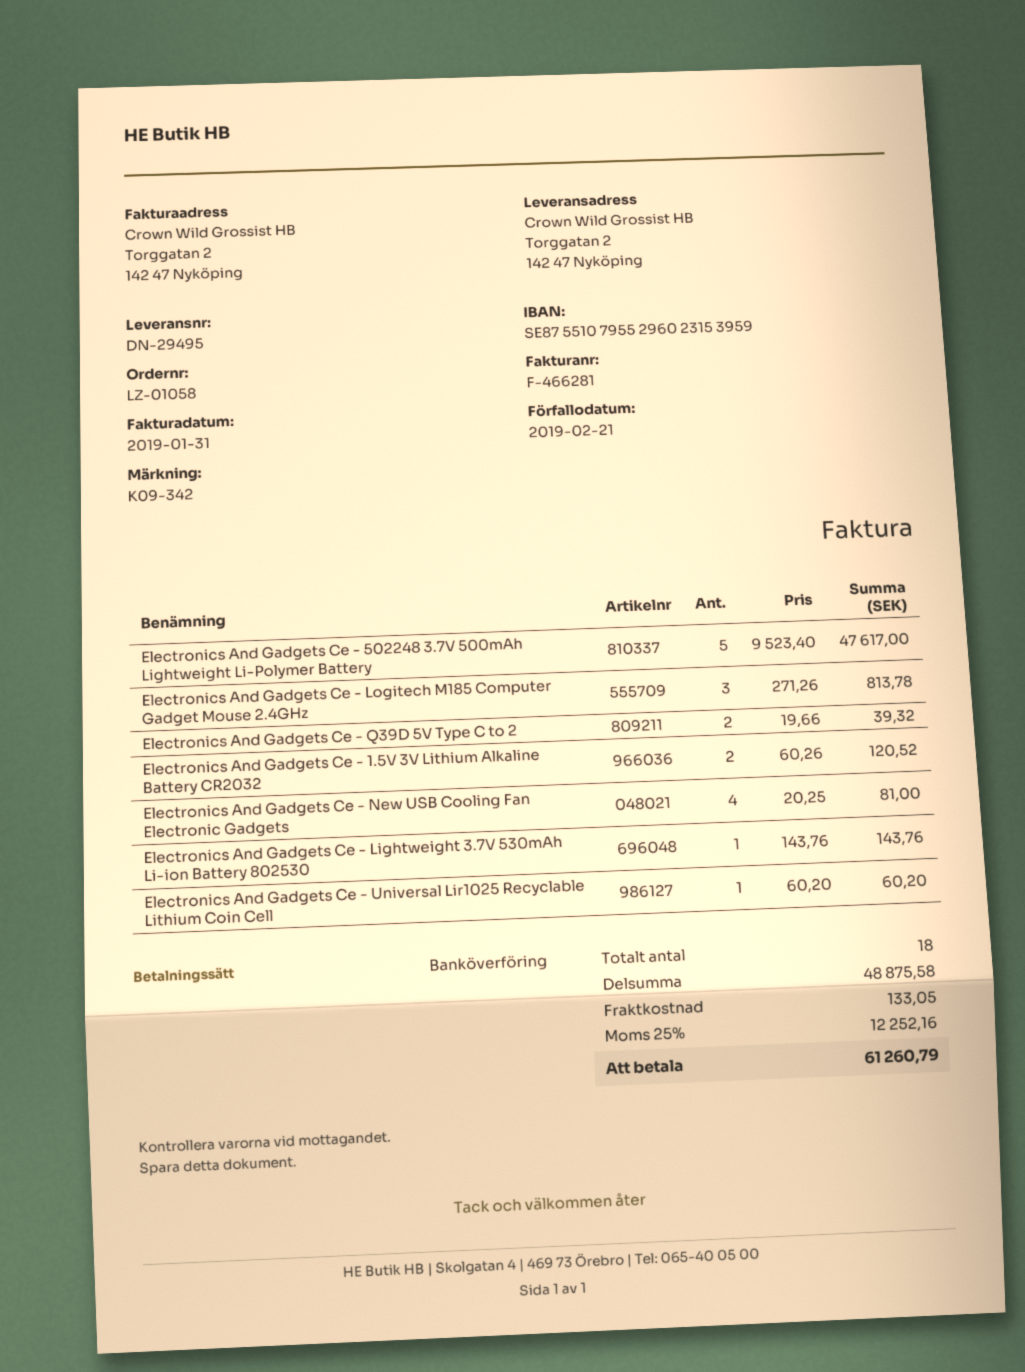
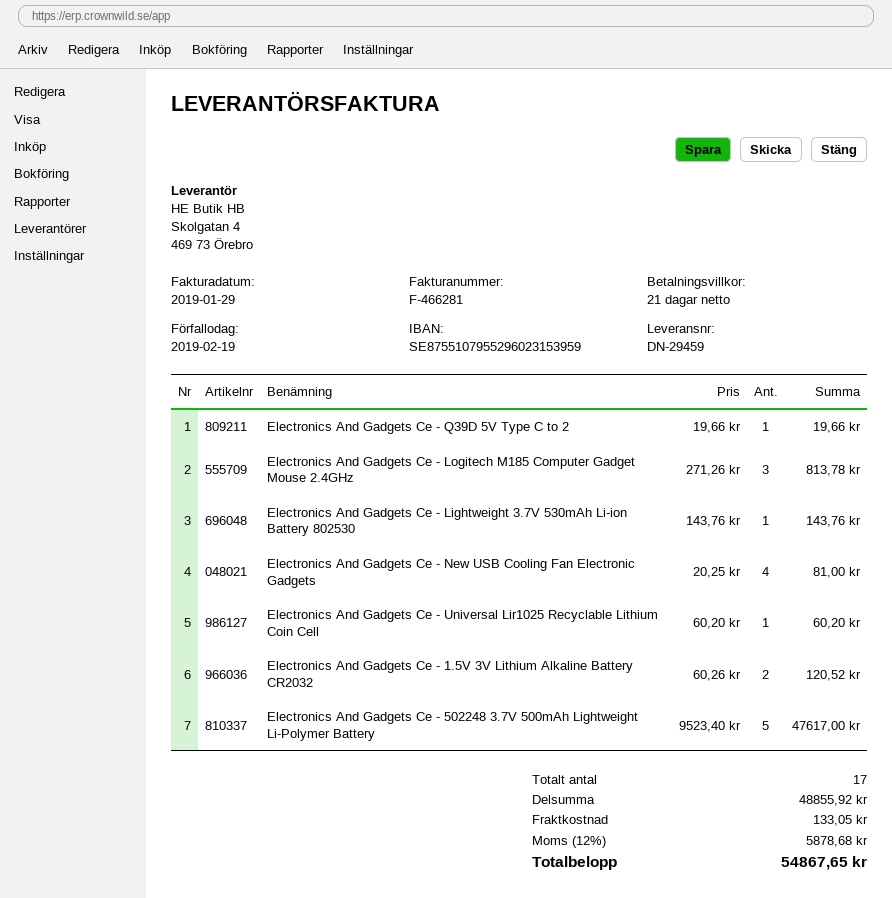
delivery note number: DN-29495 -> DN-29459
invoice date: 2019-01-31 -> 2019-01-29
due date: 2019-02-21 -> 2019-02-19
Electronics And Gadgets Ce - Q39D 5V Type C to 2: 2 x 19.66 = 39.32 -> 1 x 19.66 = 19.66
total quantity: 18 -> 17
subtotal: 48875.58 -> 48855.92
tax: 25% = 12252.16 -> 12% = 5878.68
total: 61260.79 -> 54867.65

